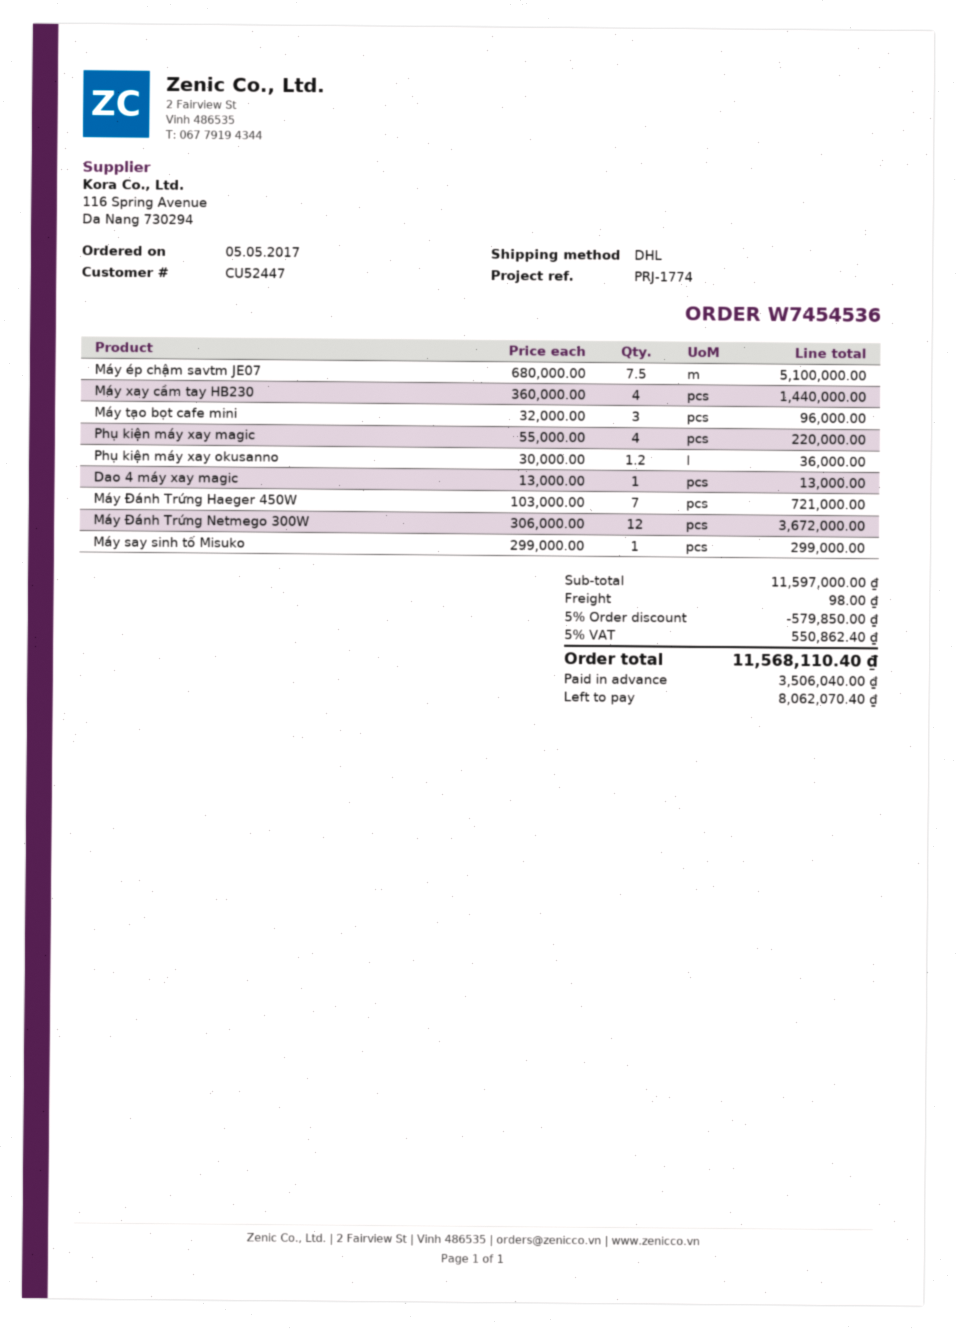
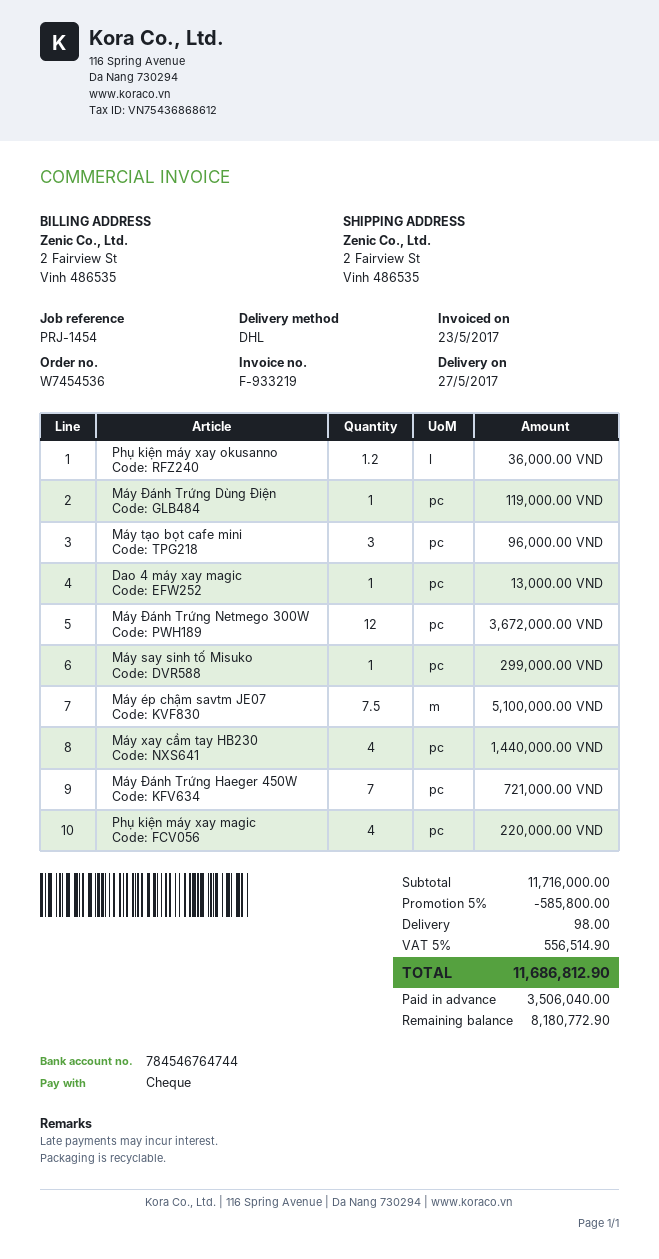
reference: PRJ-1774 -> PRJ-1454
Máy Đánh Trứng Dùng Điện: none -> 1 for 119000.00
subtotal: 11597000.00 -> 11716000.00
discount: 5% = 579850.00 -> 5% = 585800.00
tax: 5% = 550862.40 -> 5% = 556514.90
total: 11568110.40 -> 11686812.90
balance: 8062070.40 -> 8180772.90

